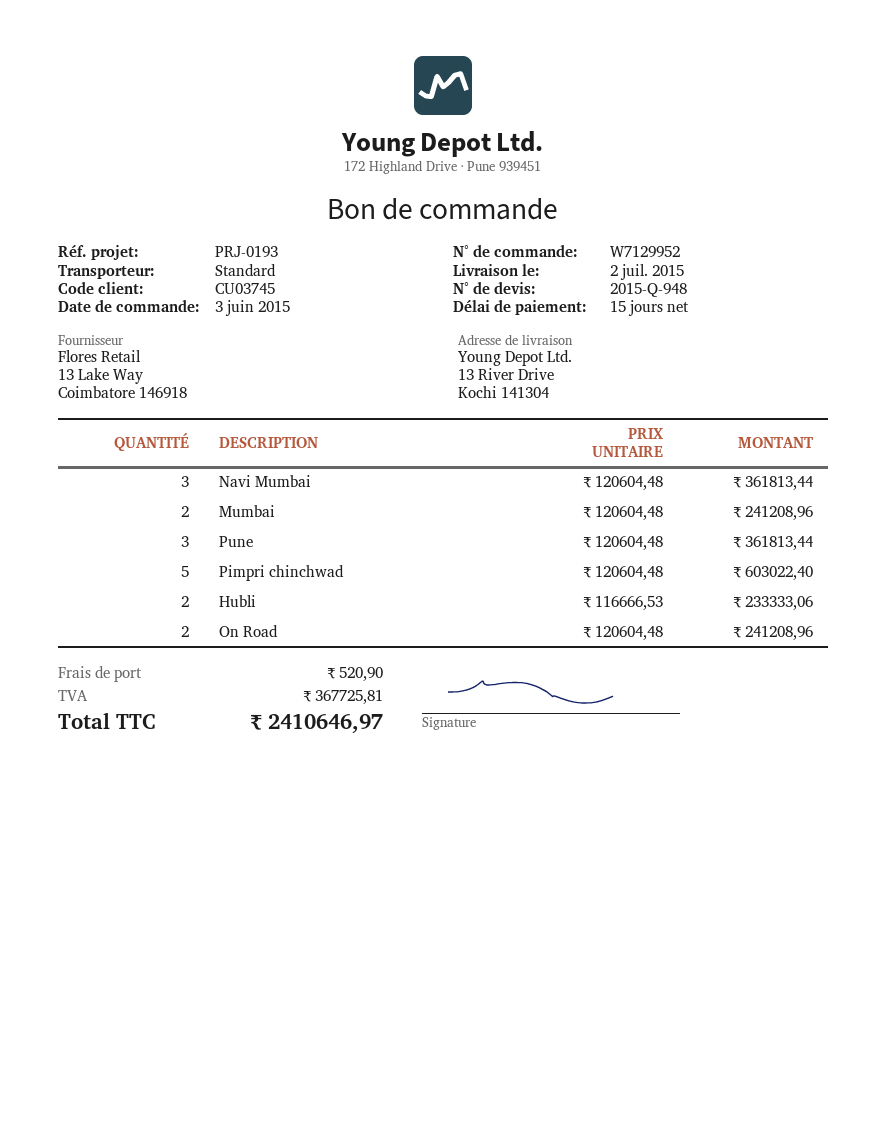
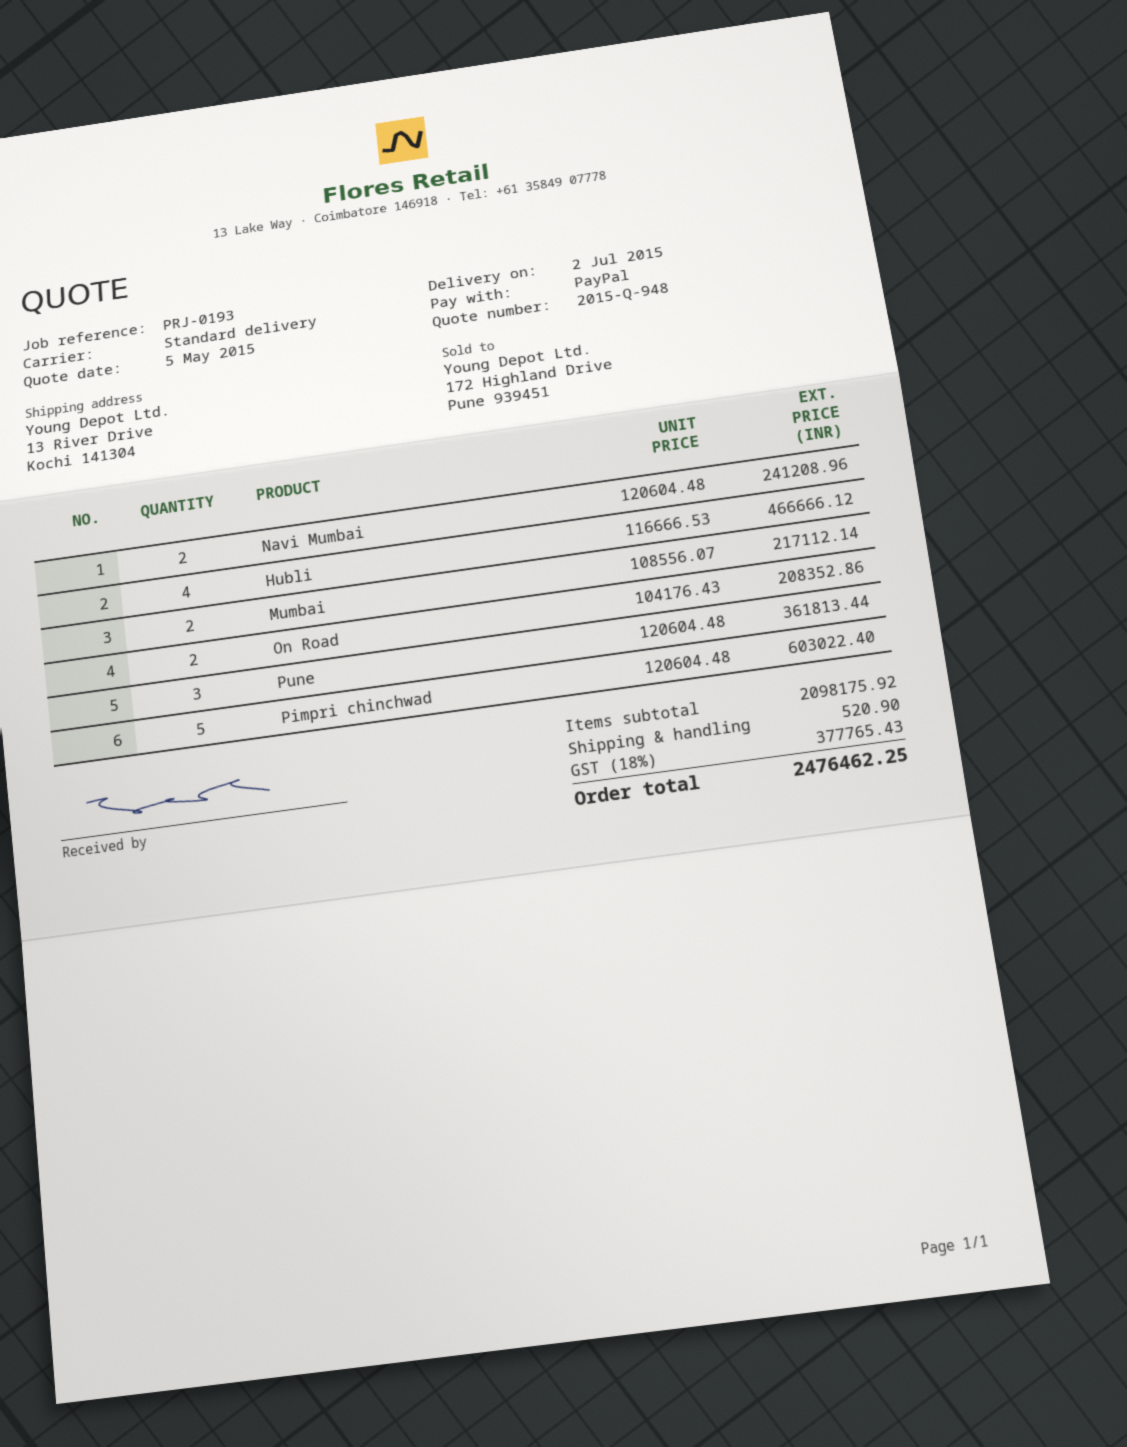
Navi Mumbai: 3 x 120604.48 = 361813.44 -> 2 x 120604.48 = 241208.96
Mumbai: 2 x 120604.48 = 241208.96 -> 2 x 108556.07 = 217112.14
Hubli: 2 x 116666.53 = 233333.06 -> 4 x 116666.53 = 466666.12
On Road: 2 x 120604.48 = 241208.96 -> 2 x 104176.43 = 208352.86
tax: 367725.81 -> 377765.43
total: 2410646.97 -> 2476462.25

